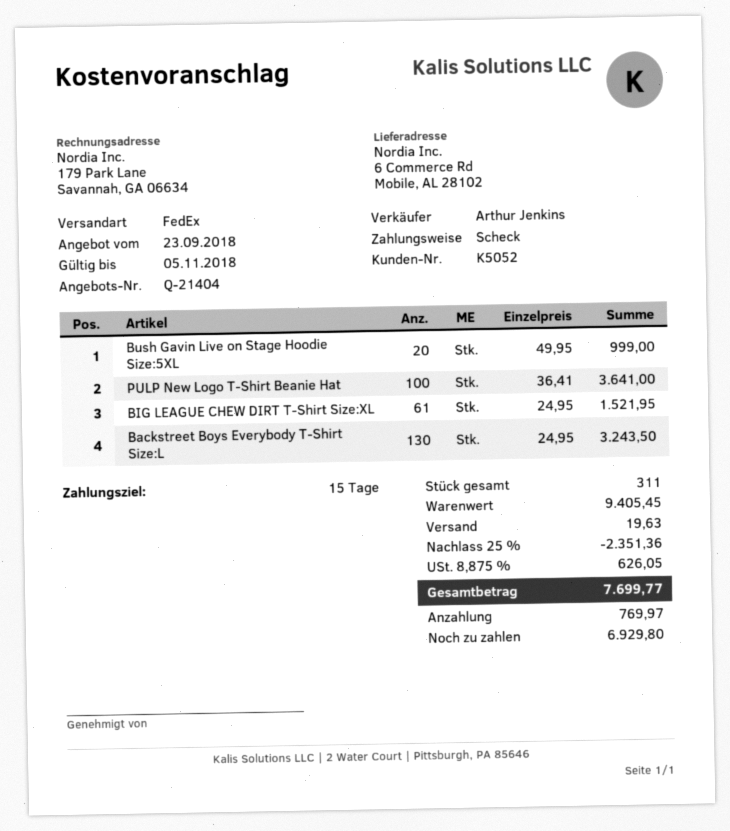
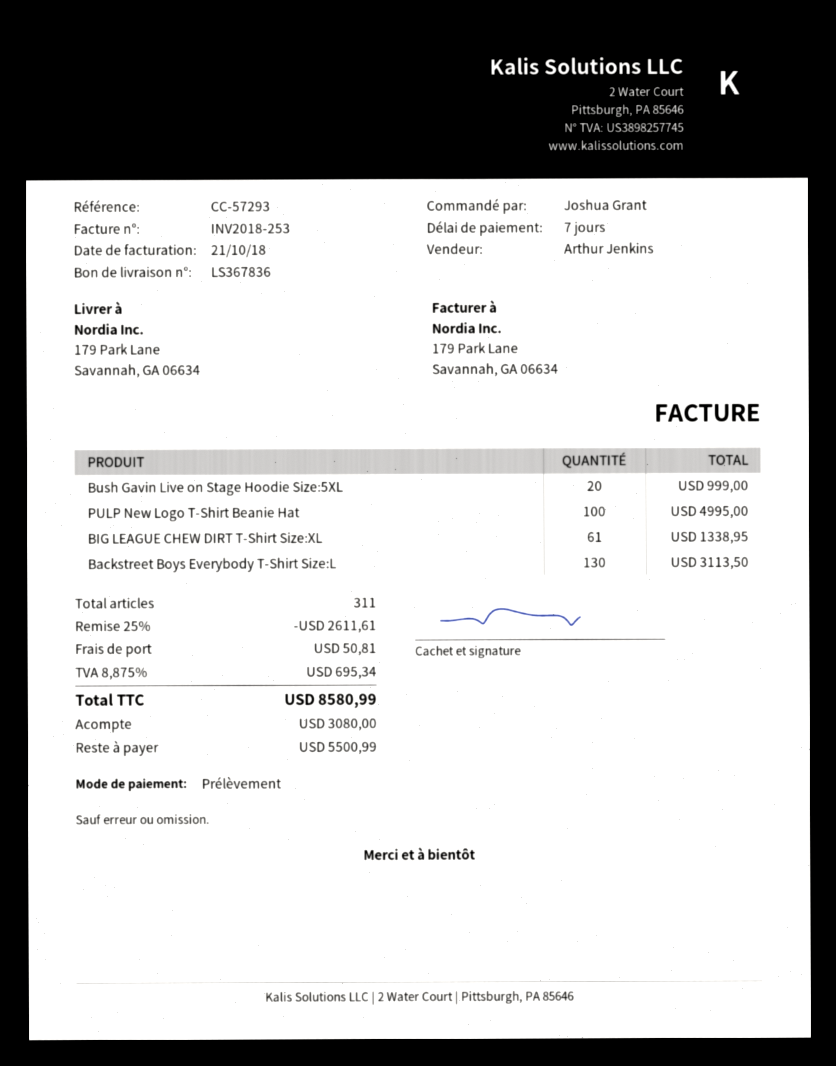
payment terms: 15 days -> 7 days
payment method: cheque -> direct debit
ship to: 6 Commerce Rd, Mobile, AL 28102 -> 179 Park Lane, Savannah, GA 06634
PULP New Logo T-Shirt Beanie Hat: 100 for 3641.00 -> 100 for 4995.00
BIG LEAGUE CHEW DIRT T-Shirt Size:XL: 61 for 1521.95 -> 61 for 1338.95
Backstreet Boys Everybody T-Shirt Size:L: 130 for 3243.50 -> 130 for 3113.50
discount: 25% = 2351.36 -> 25% = 2611.61
shipping: 19.63 -> 50.81
tax: 8.875% = 626.05 -> 8.875% = 695.34
total: 7699.77 -> 8580.99
deposit: 769.97 -> 3080.00
balance: 6929.80 -> 5500.99

